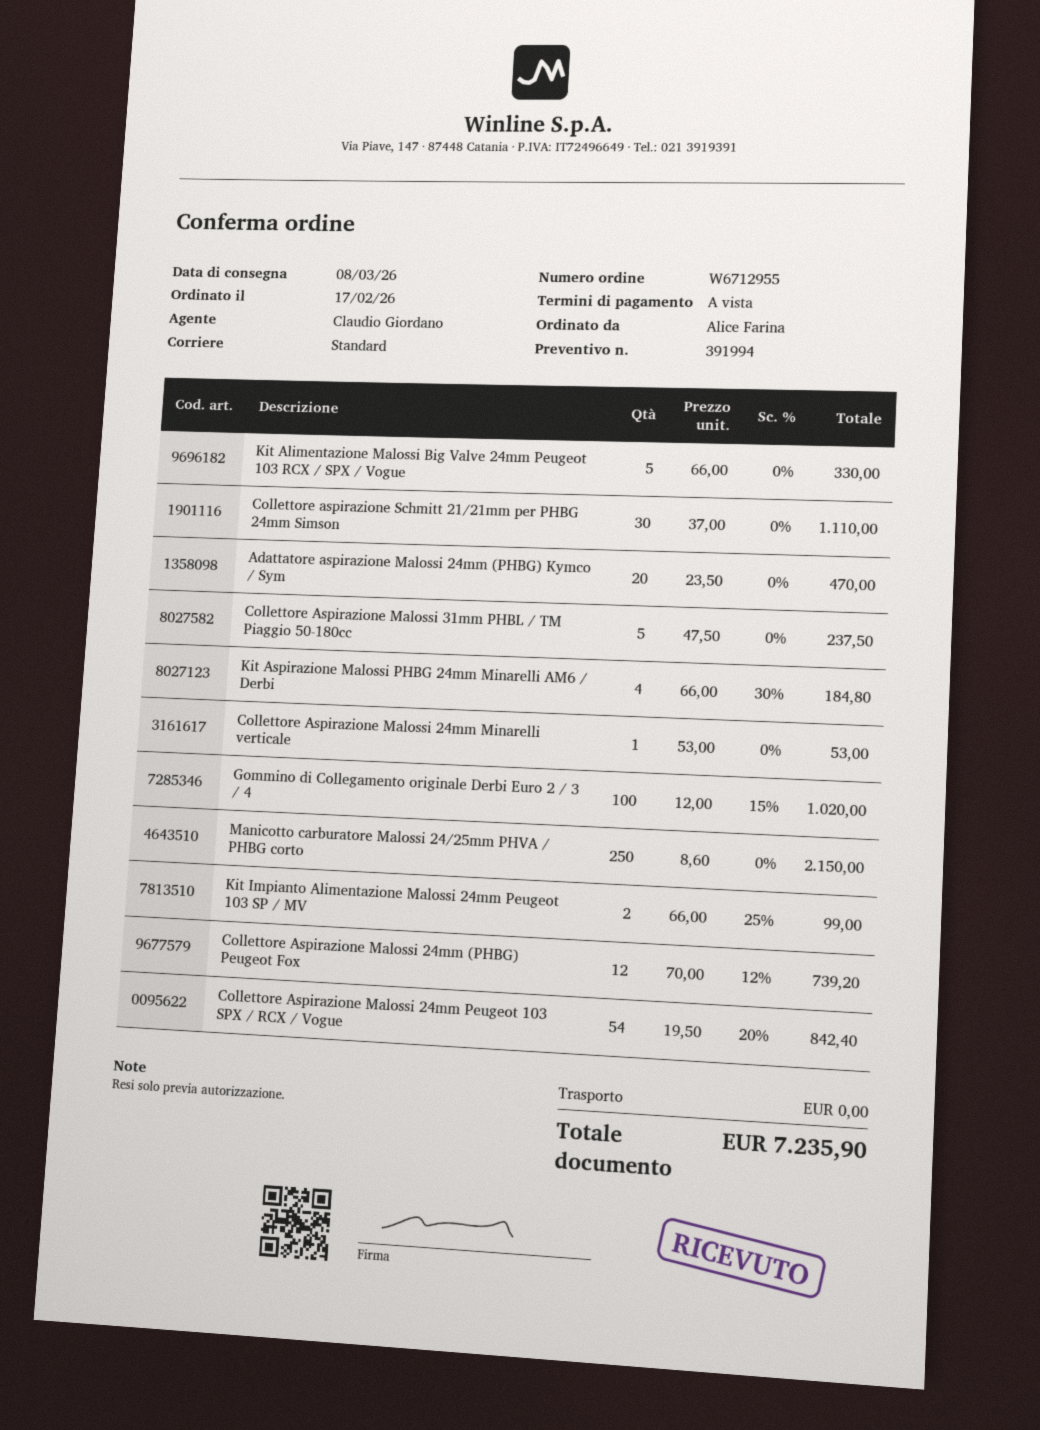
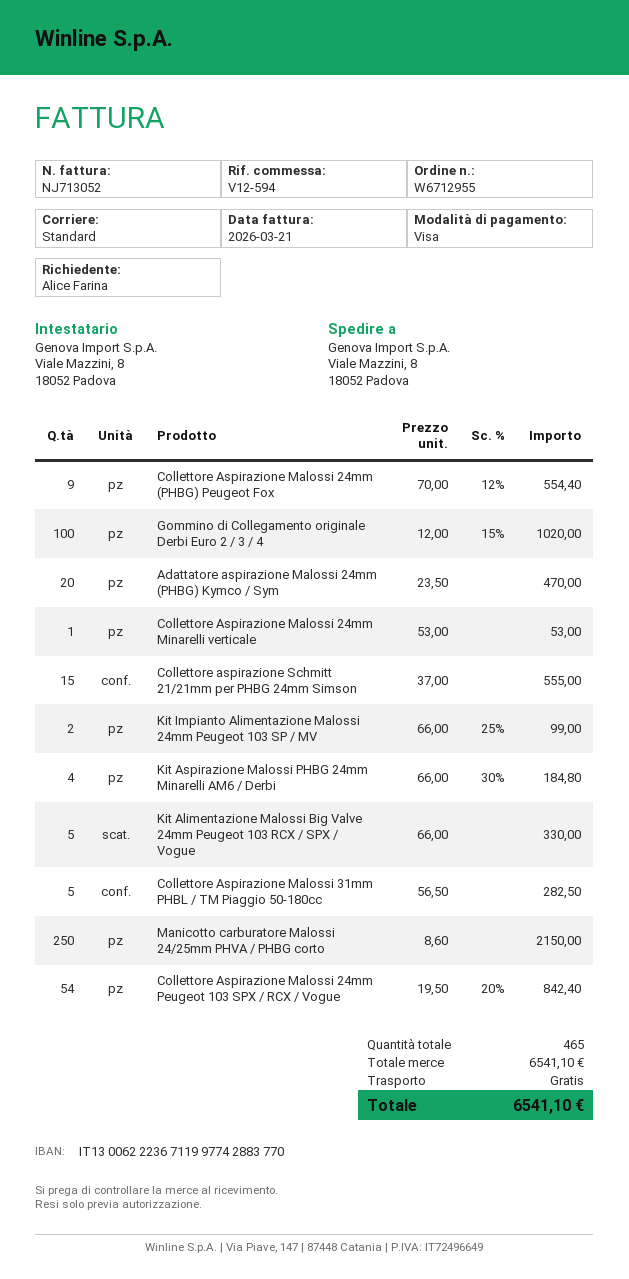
Collettore aspirazione Schmitt 21/21mm per PHBG 24mm Simson: 30 x 37.00 = 1110.00 -> 15 x 37.00 = 555.00
Collettore Aspirazione Malossi 31mm PHBL / TM Piaggio 50-180cc: 5 x 47.50 = 237.50 -> 5 x 56.50 = 282.50
Collettore Aspirazione Malossi 24mm (PHBG) Peugeot Fox: 12 x 70.00 - 12% = 739.20 -> 9 x 70.00 - 12% = 554.40
total: 7235.90 -> 6541.10

